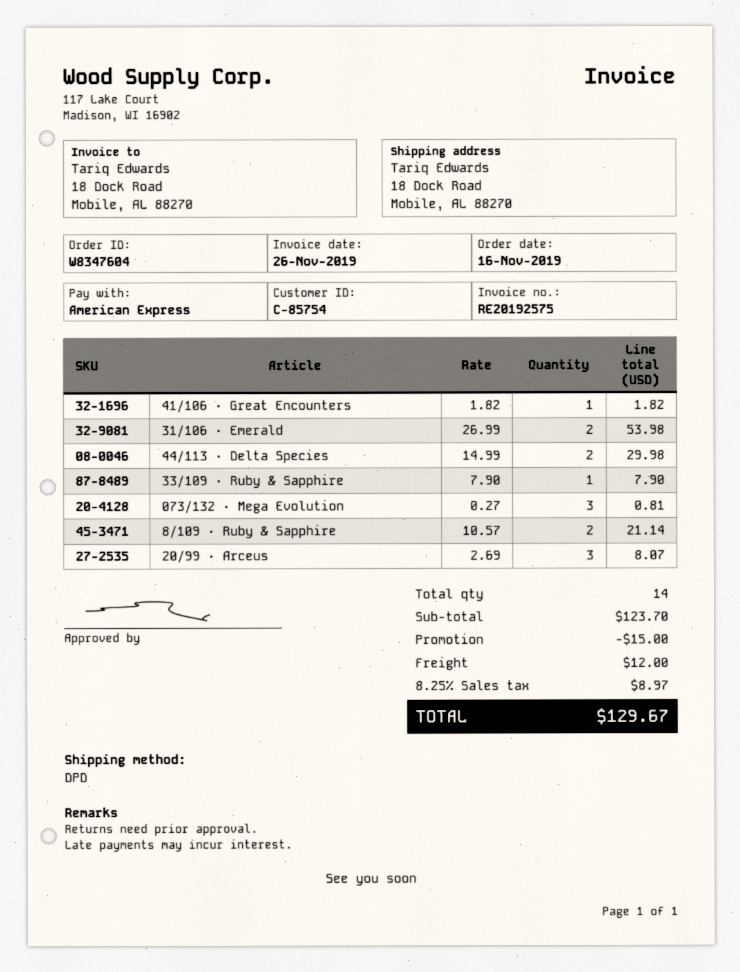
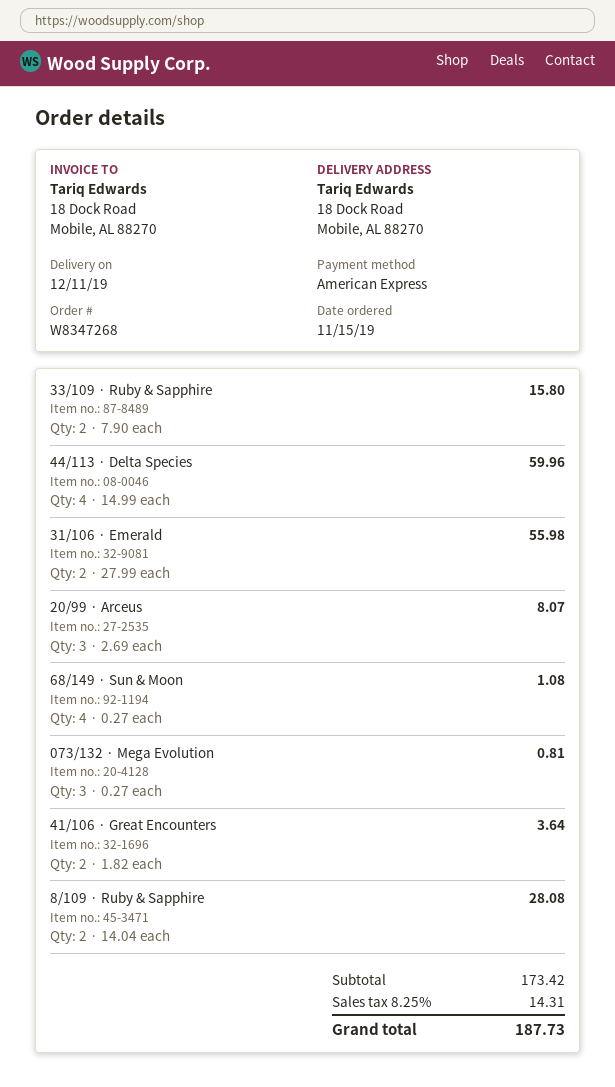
order number: W8347604 -> W8347268
order date: 2019-11-16 -> 2019-11-15
41/106 · Great Encounters: 1 x 1.82 = 1.82 -> 2 x 1.82 = 3.64
31/106 · Emerald: 2 x 26.99 = 53.98 -> 2 x 27.99 = 55.98
44/113 · Delta Species: 2 x 14.99 = 29.98 -> 4 x 14.99 = 59.96
33/109 · Ruby & Sapphire: 1 x 7.90 = 7.90 -> 2 x 7.90 = 15.80
8/109 · Ruby & Sapphire: 2 x 10.57 = 21.14 -> 2 x 14.04 = 28.08
68/149 · Sun & Moon: none -> 4 x 0.27 = 1.08
subtotal: 123.70 -> 173.42
discount: 15.00 -> none
shipping: 12.00 -> none
tax: 8.25% = 8.97 -> 8.25% = 14.31
total: 129.67 -> 187.73

